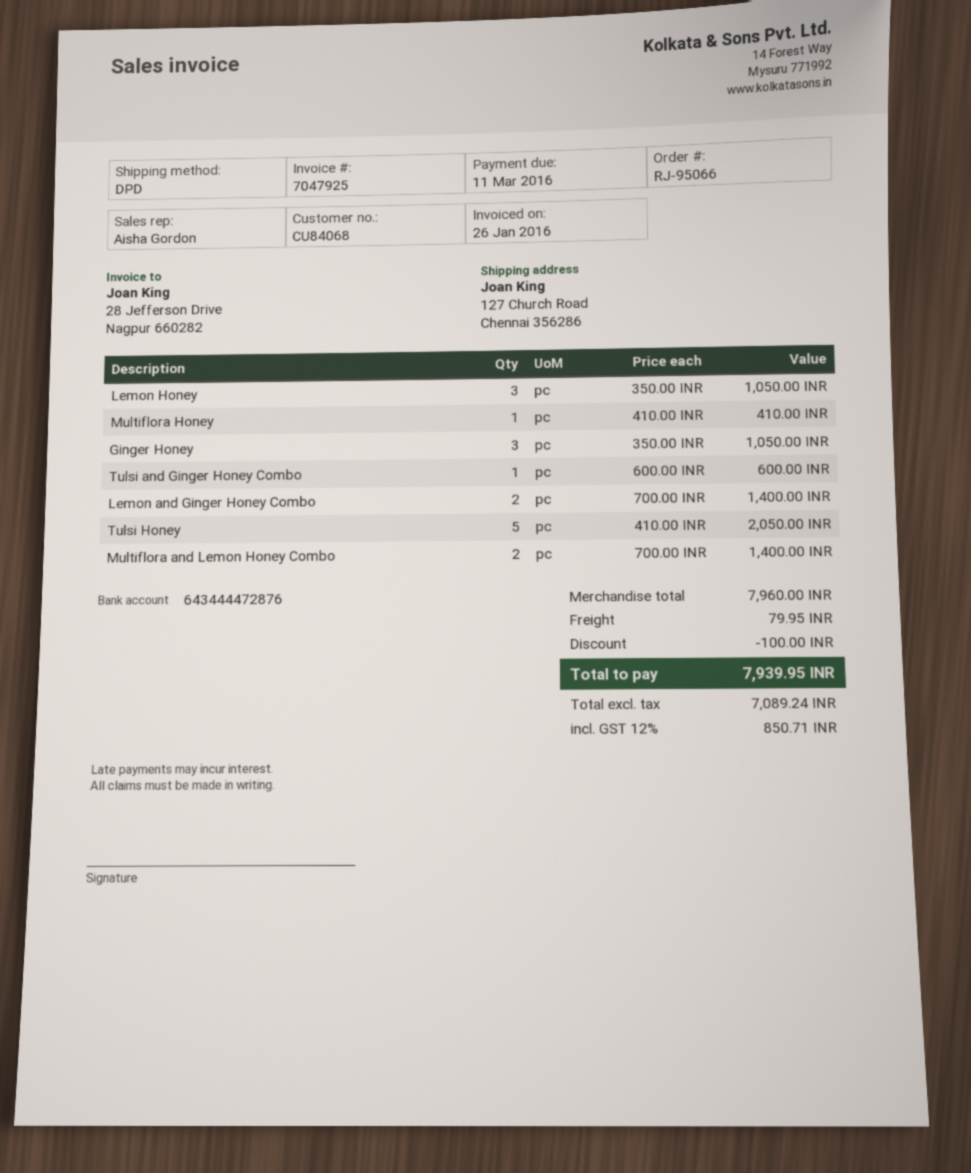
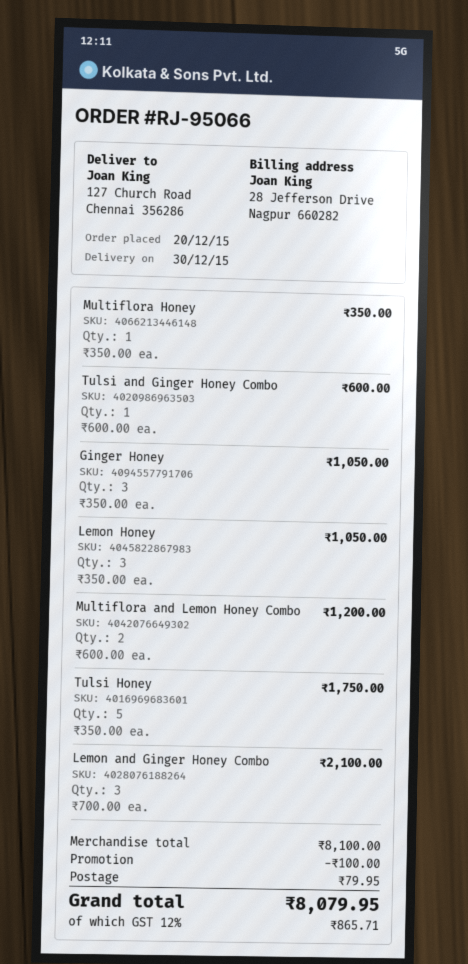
Multiflora Honey: 1 x 410.00 = 410.00 -> 1 x 350.00 = 350.00
Lemon and Ginger Honey Combo: 2 x 700.00 = 1400.00 -> 3 x 700.00 = 2100.00
Tulsi Honey: 5 x 410.00 = 2050.00 -> 5 x 350.00 = 1750.00
Multiflora and Lemon Honey Combo: 2 x 700.00 = 1400.00 -> 2 x 600.00 = 1200.00
subtotal: 7960.00 -> 8100.00
tax: 12% = 850.71 -> 12% = 865.71
total: 7939.95 -> 8079.95

